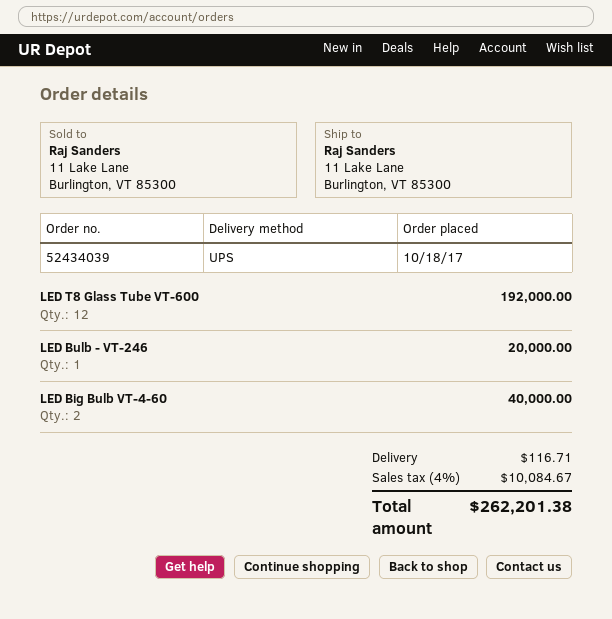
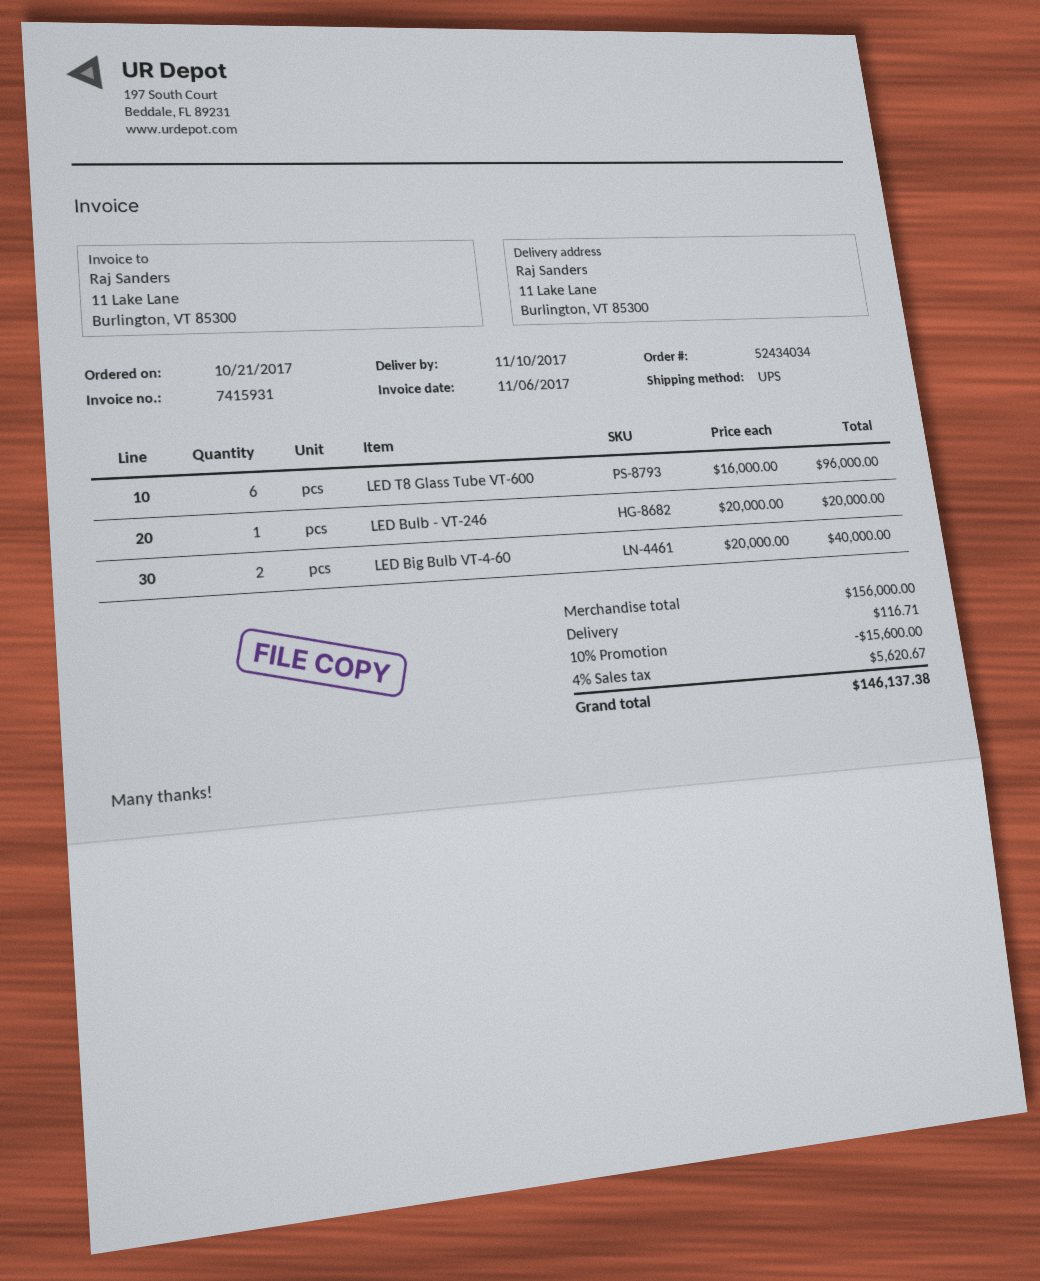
order number: 52434039 -> 52434034
order date: 2017-10-18 -> 2017-10-21
LED T8 Glass Tube VT-600: 12 for 192000.00 -> 6 for 96000.00
discount: none -> 10% = 15600.00
tax: 4% = 10084.67 -> 4% = 5620.67
total: 262201.38 -> 146137.38

